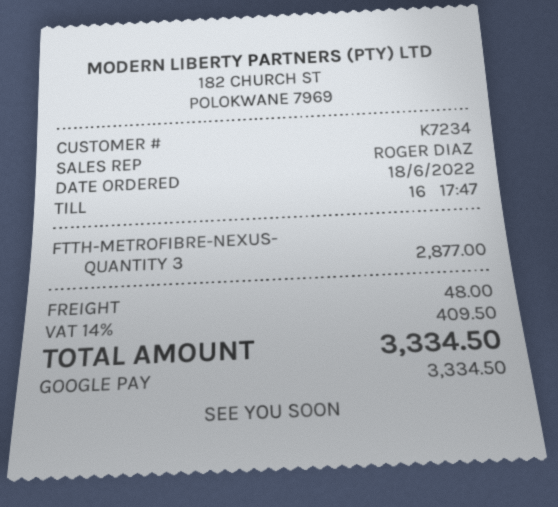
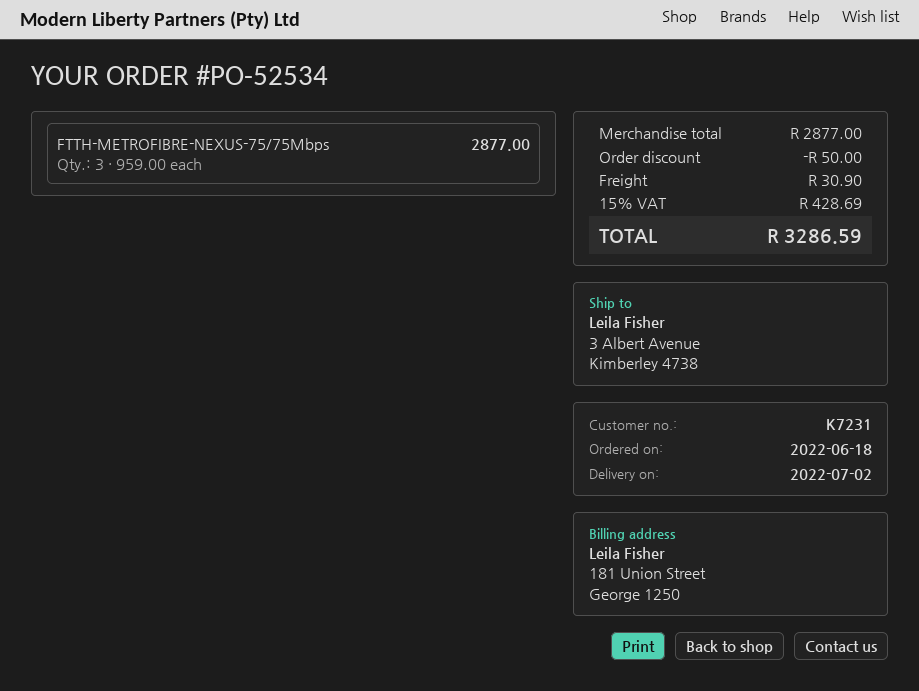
customer number: K7234 -> K7231
discount: none -> 50.00
shipping: 48.00 -> 30.90
tax: 14% = 409.50 -> 15% = 428.69
total: 3334.50 -> 3286.59

